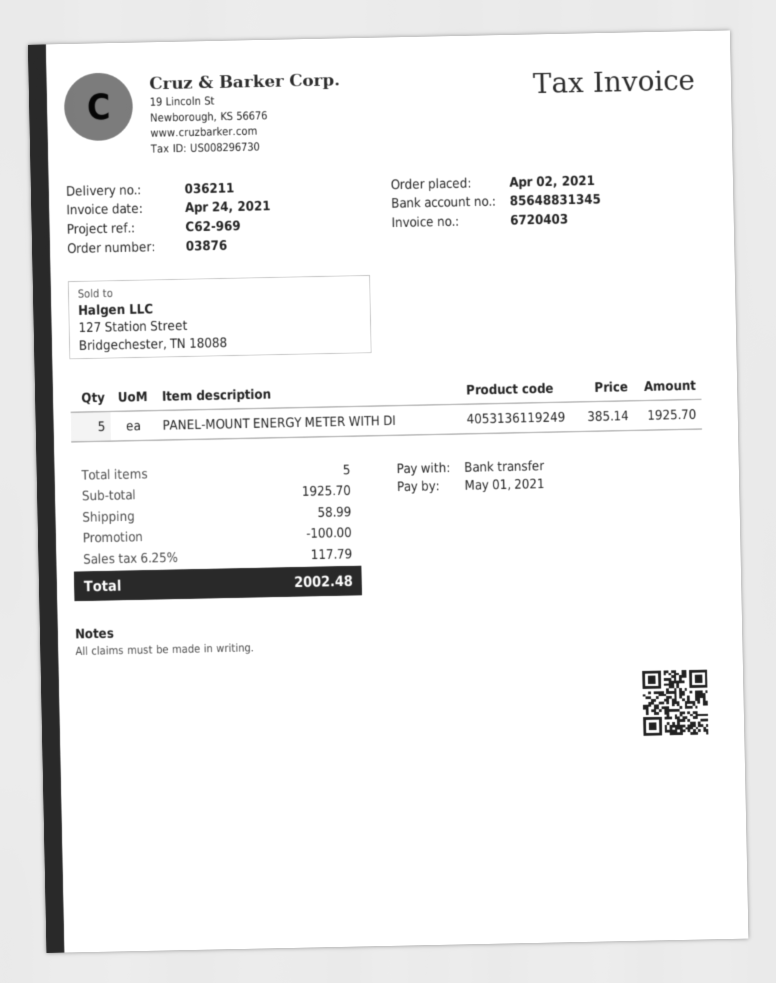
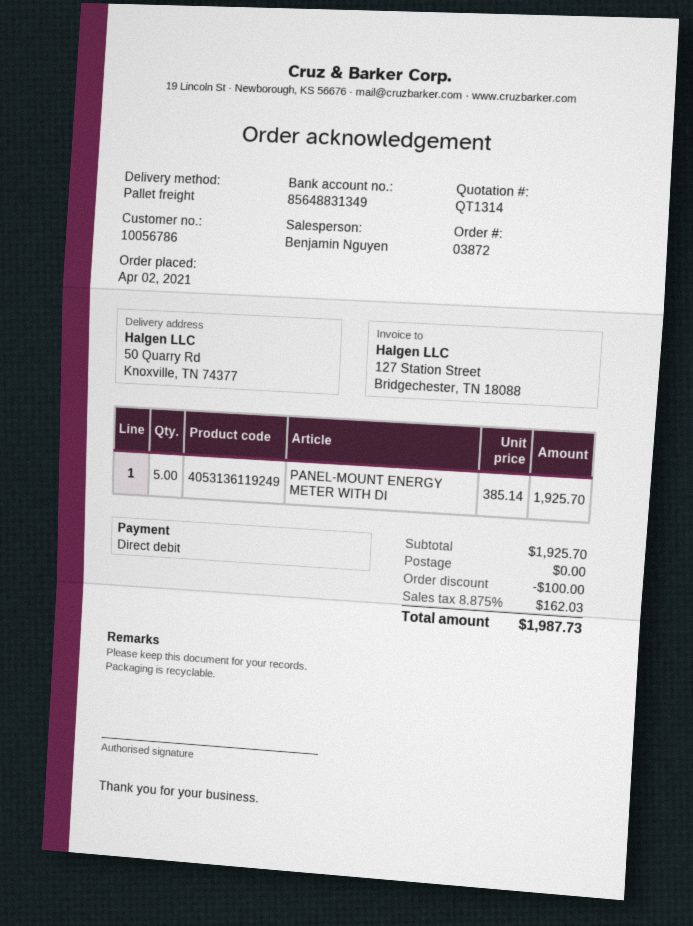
order number: 03876 -> 03872
payment method: bank transfer -> direct debit
bank account: 85648831345 -> 85648831349
shipping: 58.99 -> 0.00
tax: 6.25% = 117.79 -> 8.875% = 162.03
total: 2002.48 -> 1987.73

